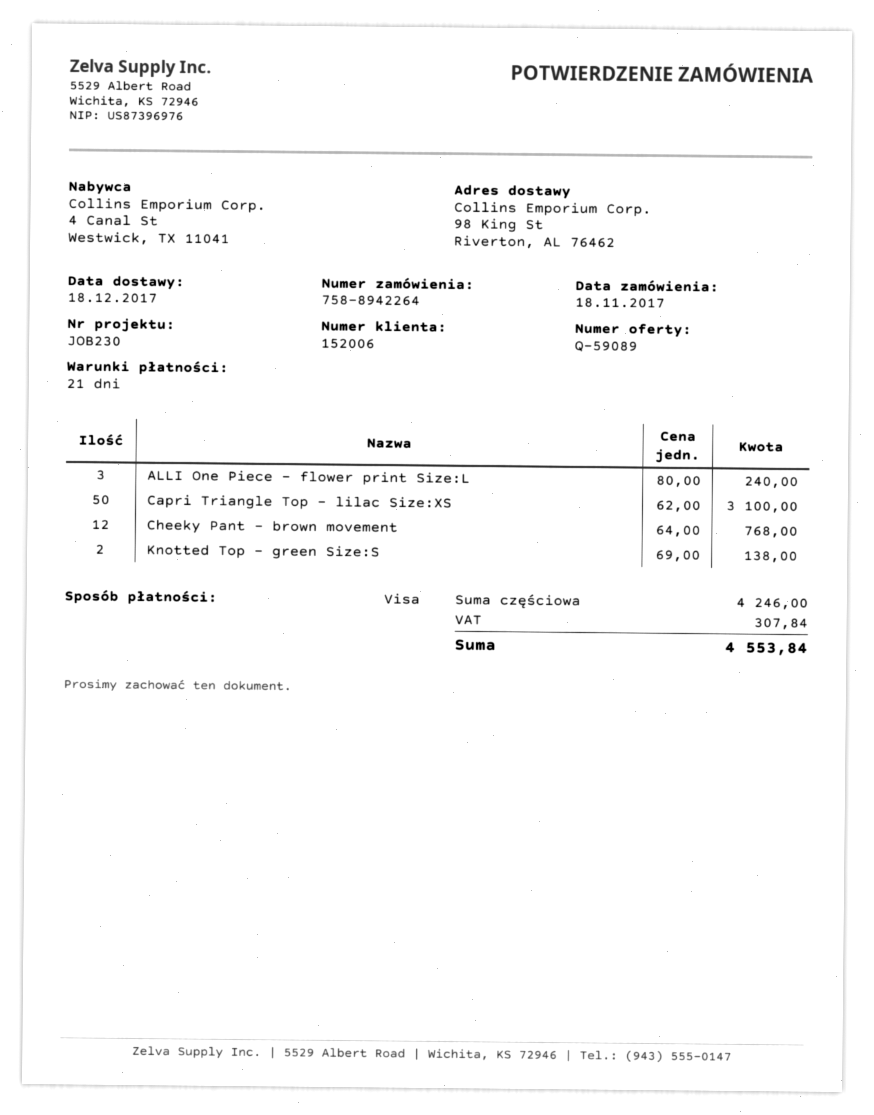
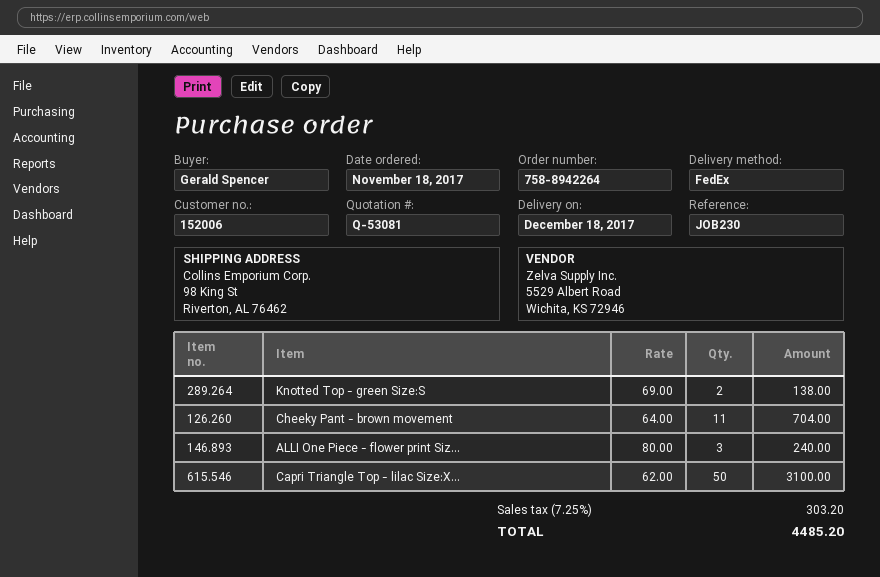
quote number: Q-59089 -> Q-53081
Cheeky Pant - brown movement: 12 x 64.00 = 768.00 -> 11 x 64.00 = 704.00
tax: 307.84 -> 303.20
total: 4553.84 -> 4485.20

